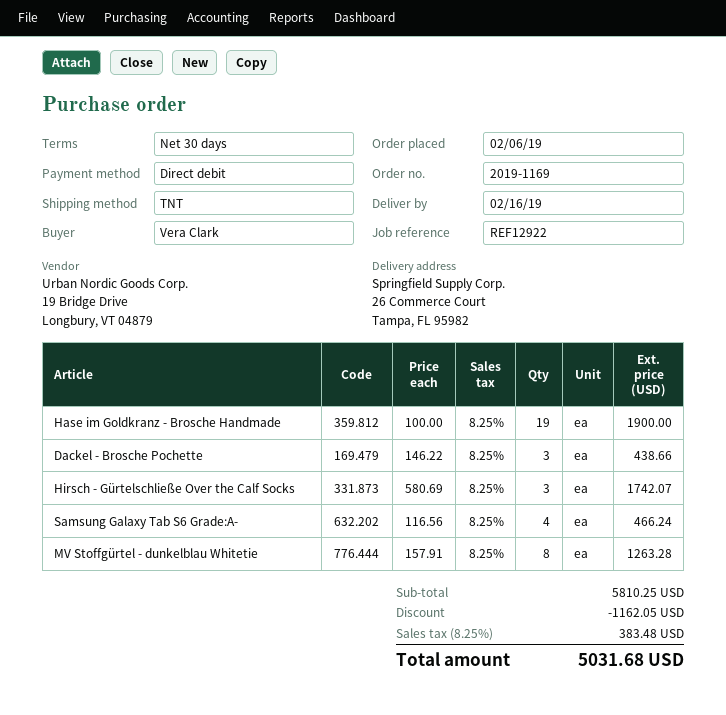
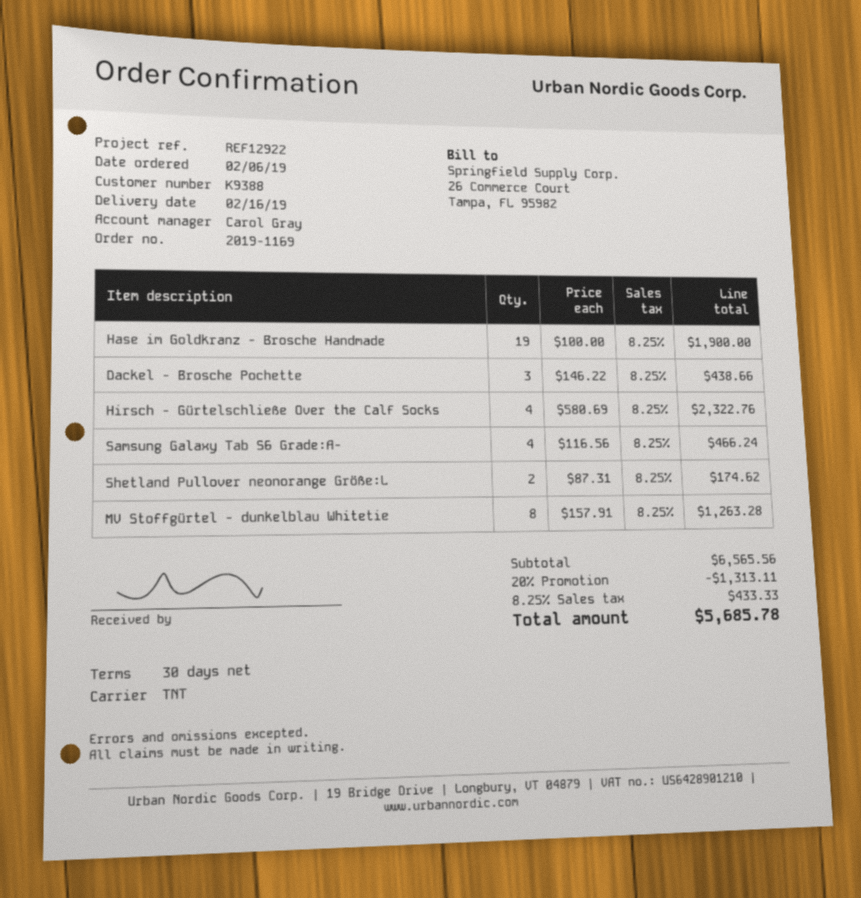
Hirsch - Gürtelschließe Over the Calf Socks: 3 x 580.69 = 1742.07 -> 4 x 580.69 = 2322.76
Shetland Pullover neonorange Größe:L: none -> 2 x 87.31 = 174.62
subtotal: 5810.25 -> 6565.56
discount: 1162.05 -> 1313.11
tax: 8.25% = 383.48 -> 8.25% = 433.33
total: 5031.68 -> 5685.78

